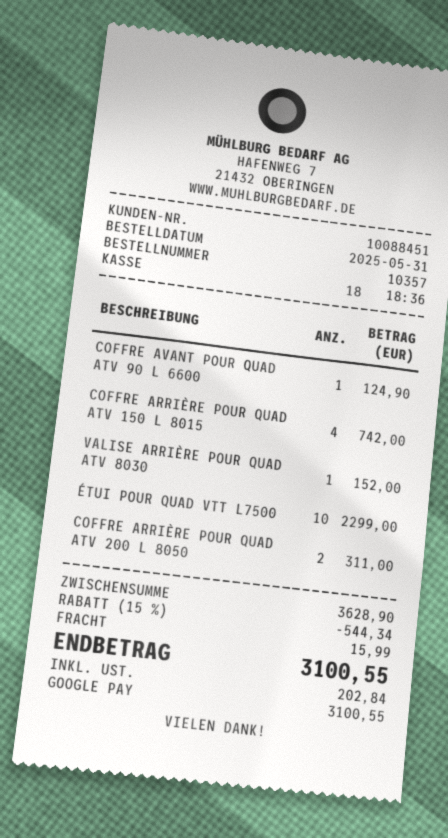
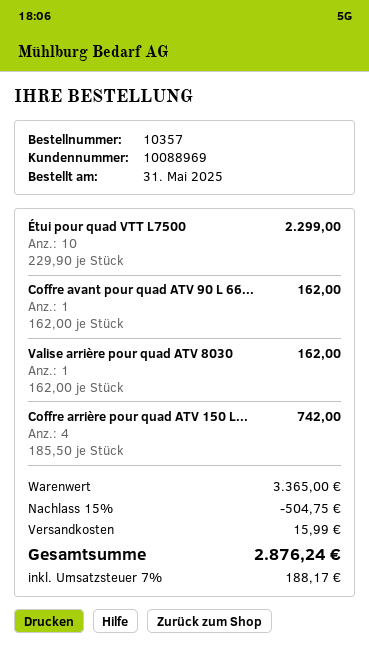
customer number: 10088451 -> 10088969
COFFRE AVANT POUR QUAD ATV 90 L 6600: 1 for 124.90 -> 1 for 162.00
VALISE ARRIÈRE POUR QUAD ATV 8030: 1 for 152.00 -> 1 for 162.00
COFFRE ARRIÈRE POUR QUAD ATV 200 L 8050: 2 for 311.00 -> none
subtotal: 3628.90 -> 3365.00
discount: 15% = 544.34 -> 15% = 504.75
tax: 202.84 -> 188.17
total: 3100.55 -> 2876.24

